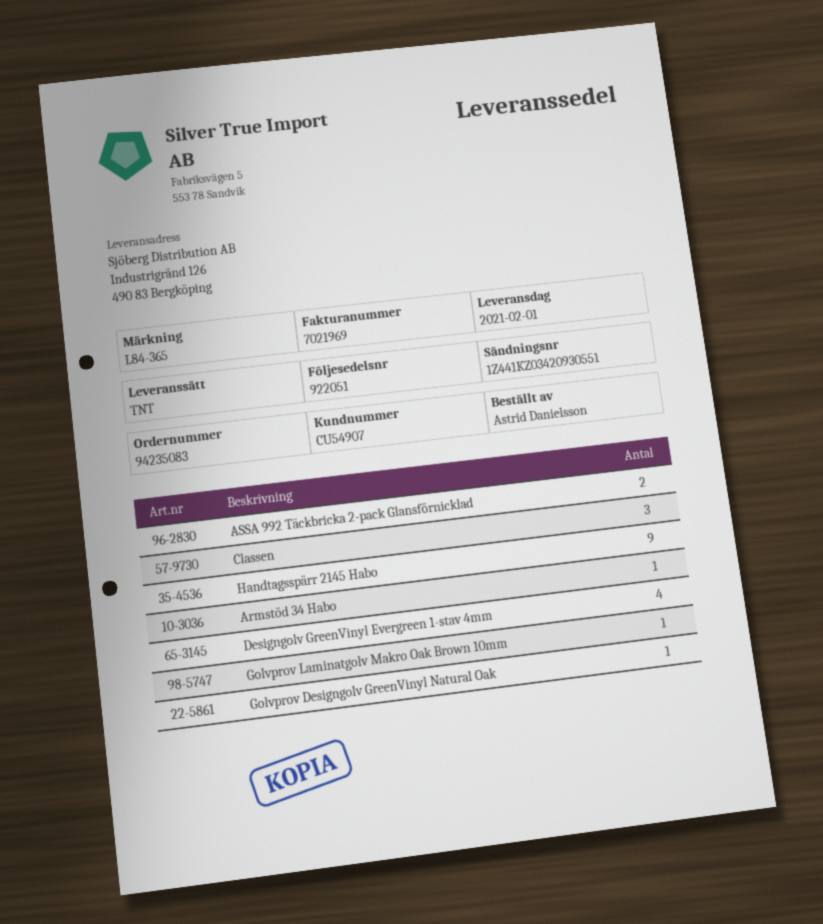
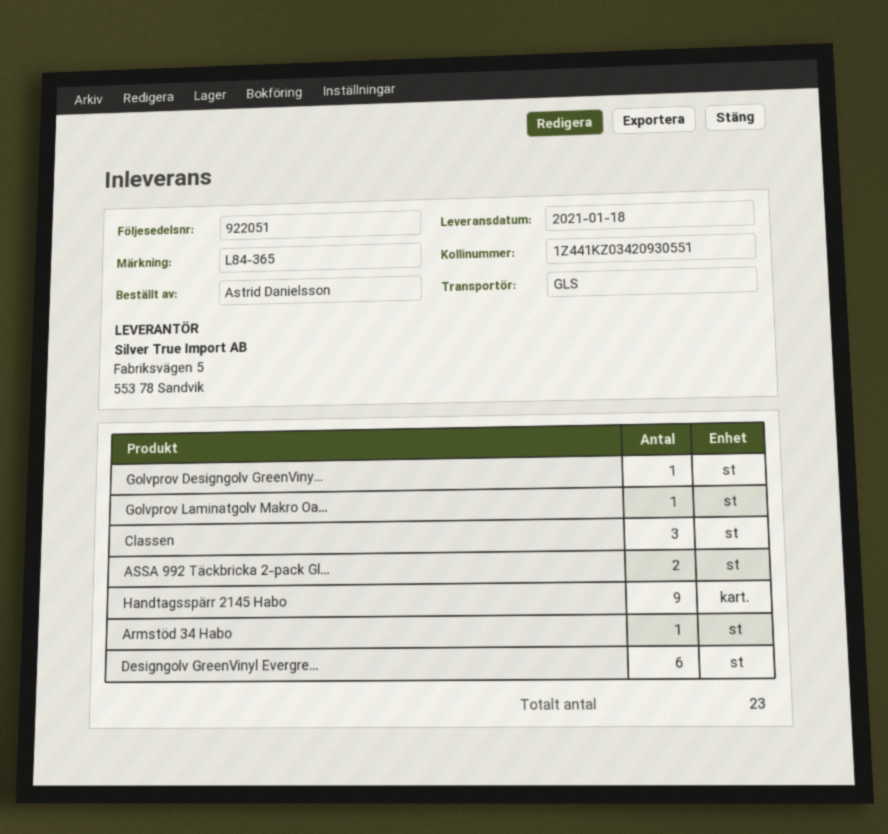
delivery date: 2021-02-01 -> 2021-01-18
shipping method: TNT -> GLS
Designgolv GreenVinyl Evergreen 1-stav 4mm: 4 -> 6

